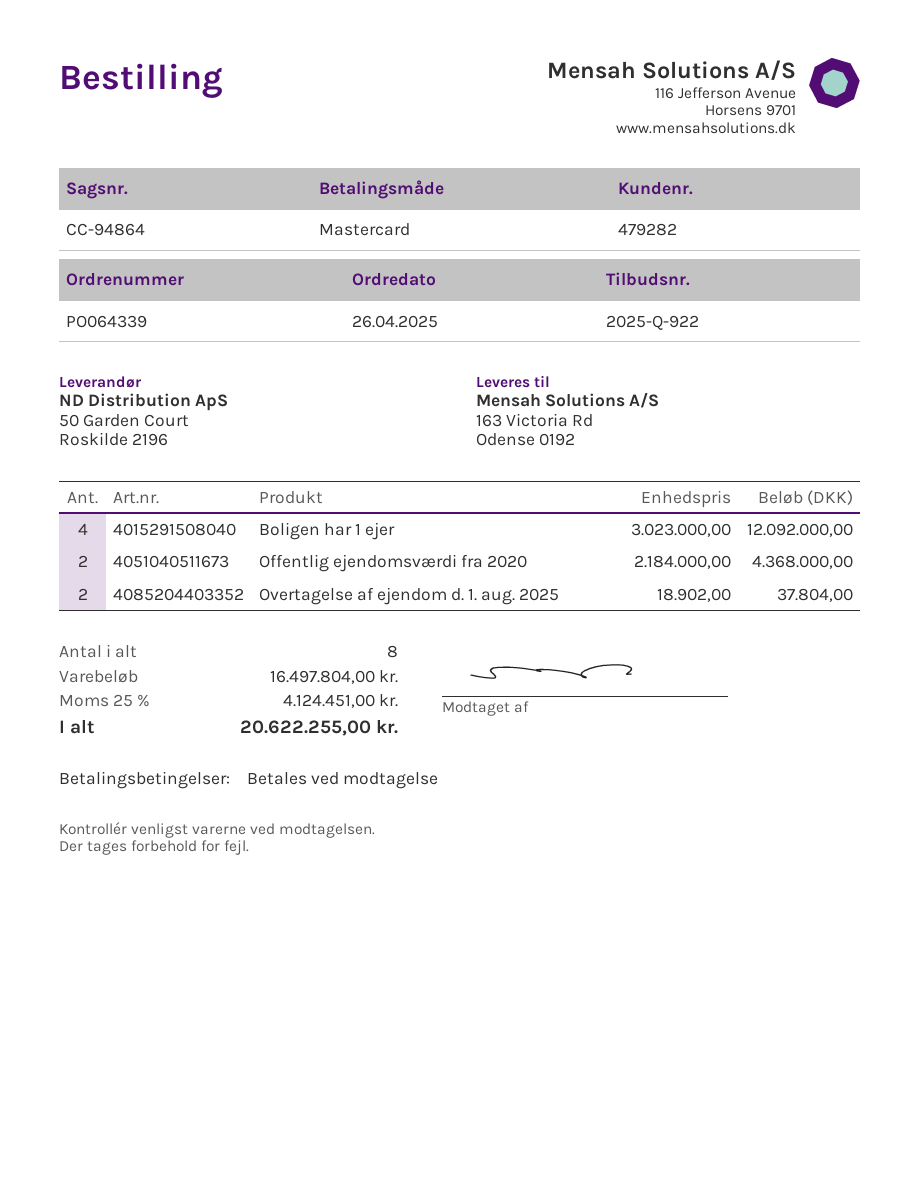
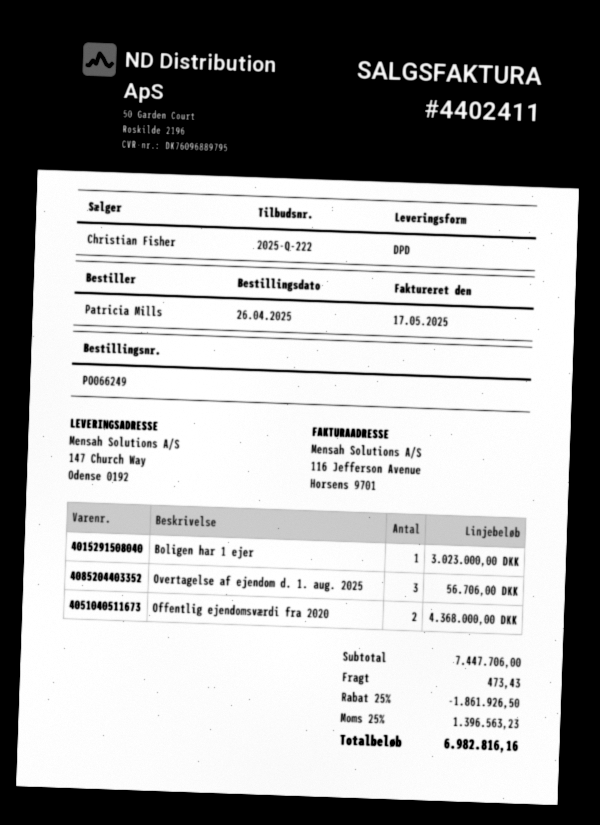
quote number: 2025-Q-922 -> 2025-Q-222
order number: PO064339 -> PO066249
ship to: 163 Victoria Rd, Odense 0192 -> 147 Church Way, Odense 0192
Boligen har 1 ejer: 4 for 12092000.00 -> 1 for 3023000.00
Overtagelse af ejendom d. 1. aug. 2025: 2 for 37804.00 -> 3 for 56706.00
subtotal: 16497804.00 -> 7447706.00
discount: none -> 25% = 1861926.50
shipping: none -> 473.43
tax: 25% = 4124451.00 -> 25% = 1396563.23
total: 20622255.00 -> 6982816.16

